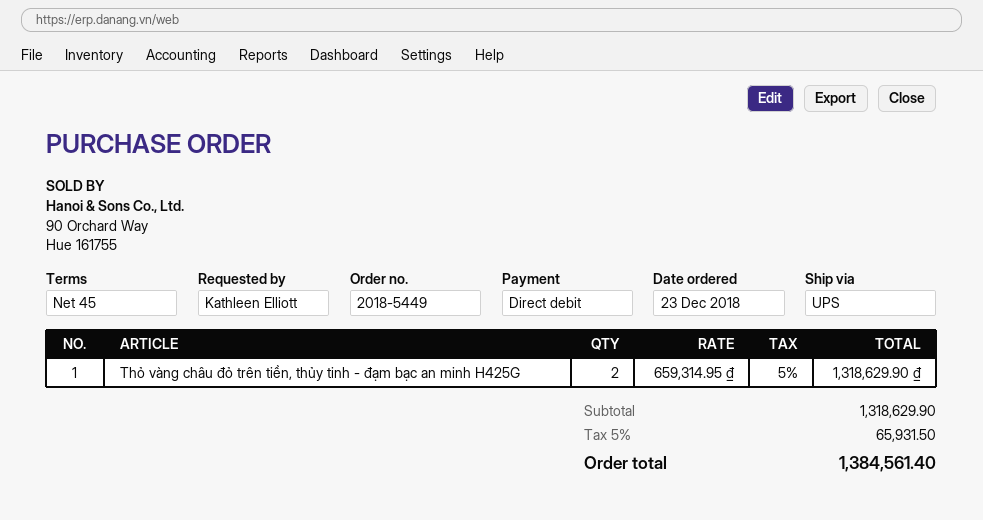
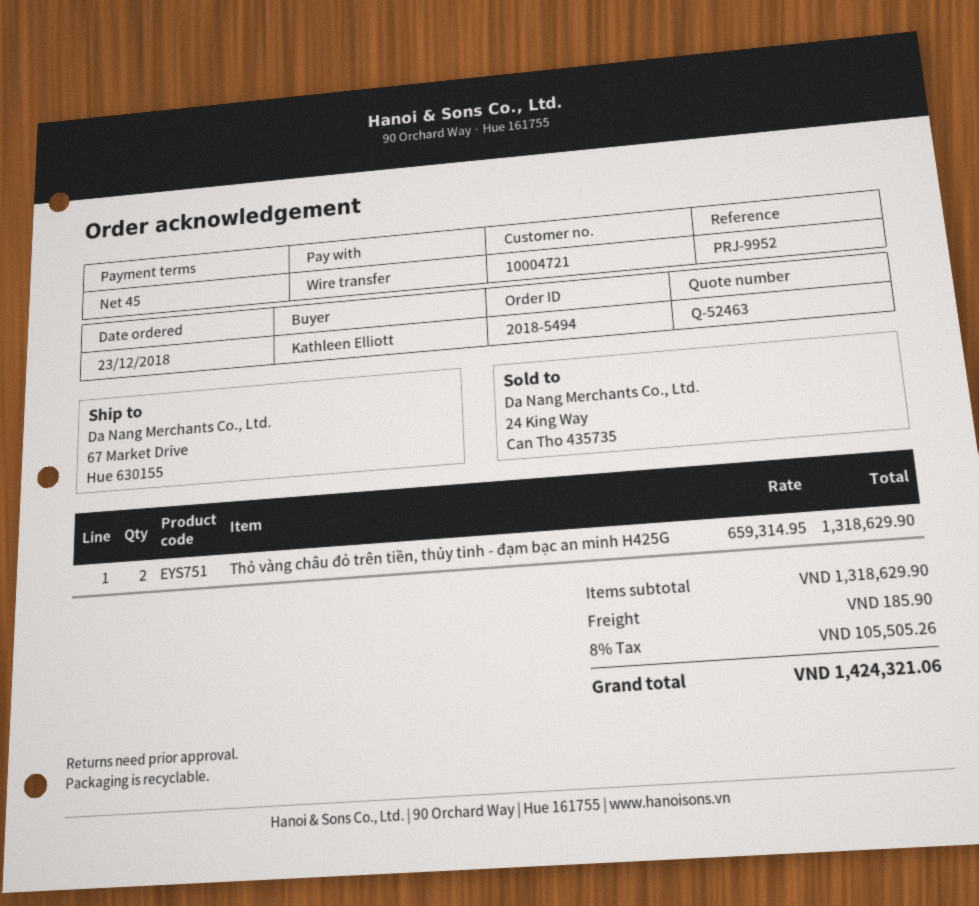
order number: 2018-5449 -> 2018-5494
payment method: direct debit -> bank transfer
shipping: none -> 185.90
tax: 5% = 65931.50 -> 8% = 105505.26
total: 1384561.40 -> 1424321.06

